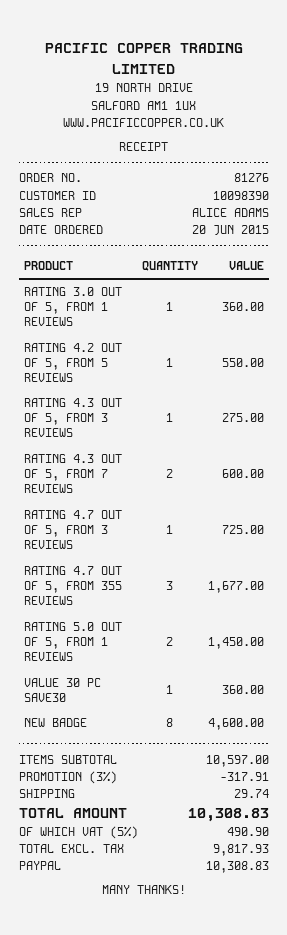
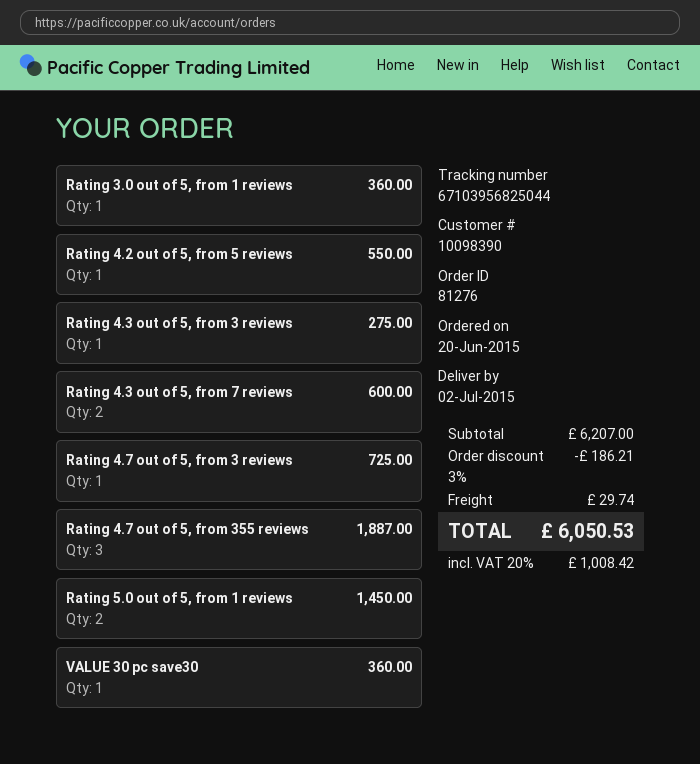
RATING 4.7 OUT OF 5, FROM 355 REVIEWS: 3 for 1677.00 -> 3 for 1887.00
NEW BADGE: 8 for 4600.00 -> none
subtotal: 10597.00 -> 6207.00
discount: 3% = 317.91 -> 3% = 186.21
tax: 5% = 490.90 -> 20% = 1008.42
total: 10308.83 -> 6050.53

